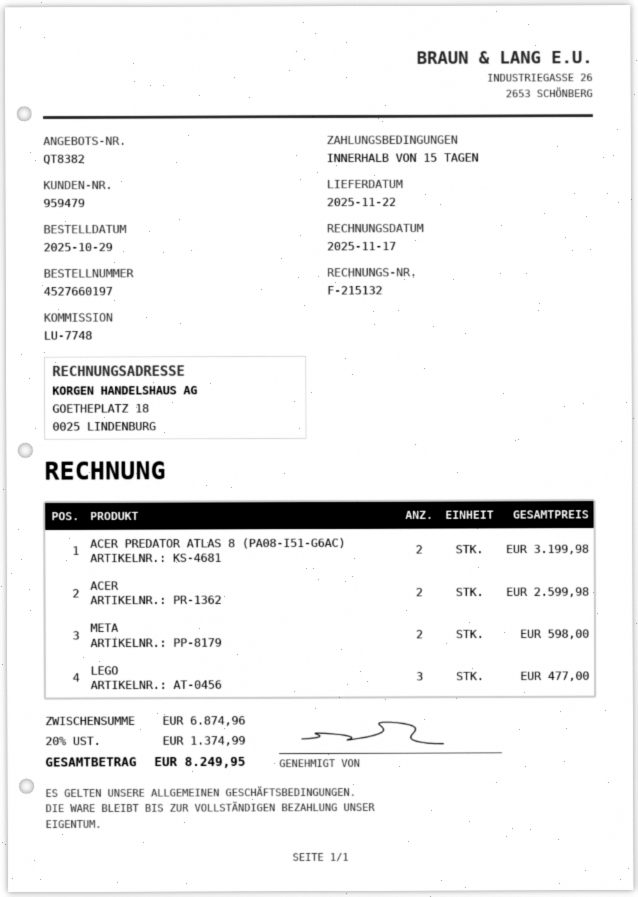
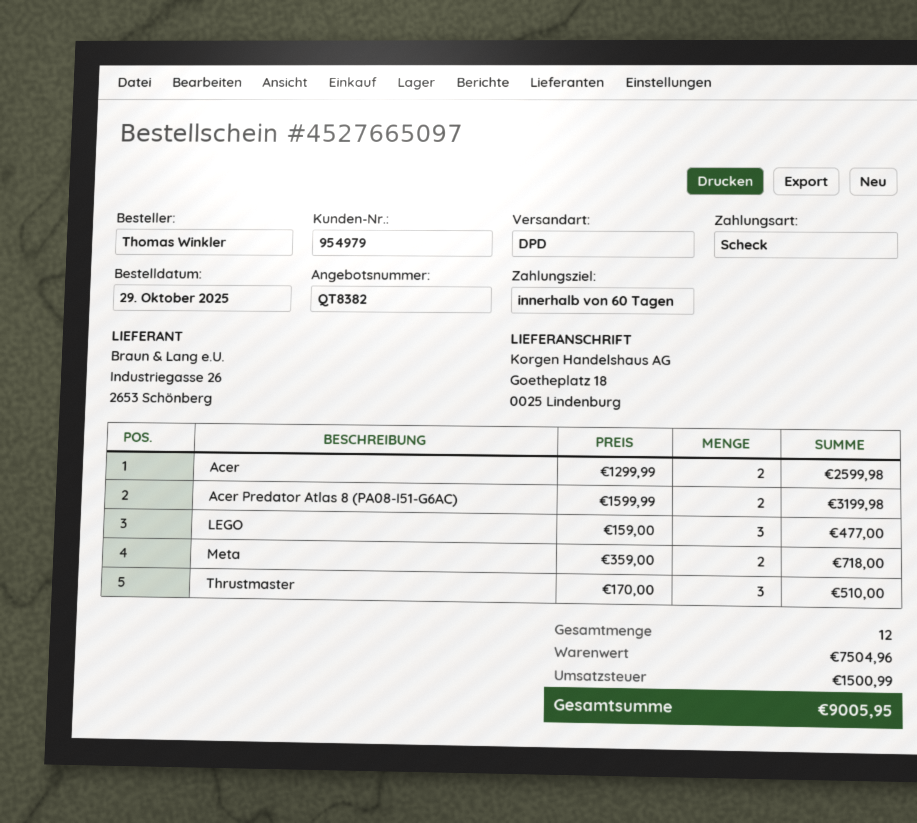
order number: 4527660197 -> 4527665097
payment terms: 15 days -> 60 days
customer number: 959479 -> 954979
META: 2 for 598.00 -> 2 for 718.00
Thrustmaster: none -> 3 for 510.00
subtotal: 6874.96 -> 7504.96
tax: 1374.99 -> 1500.99
total: 8249.95 -> 9005.95

